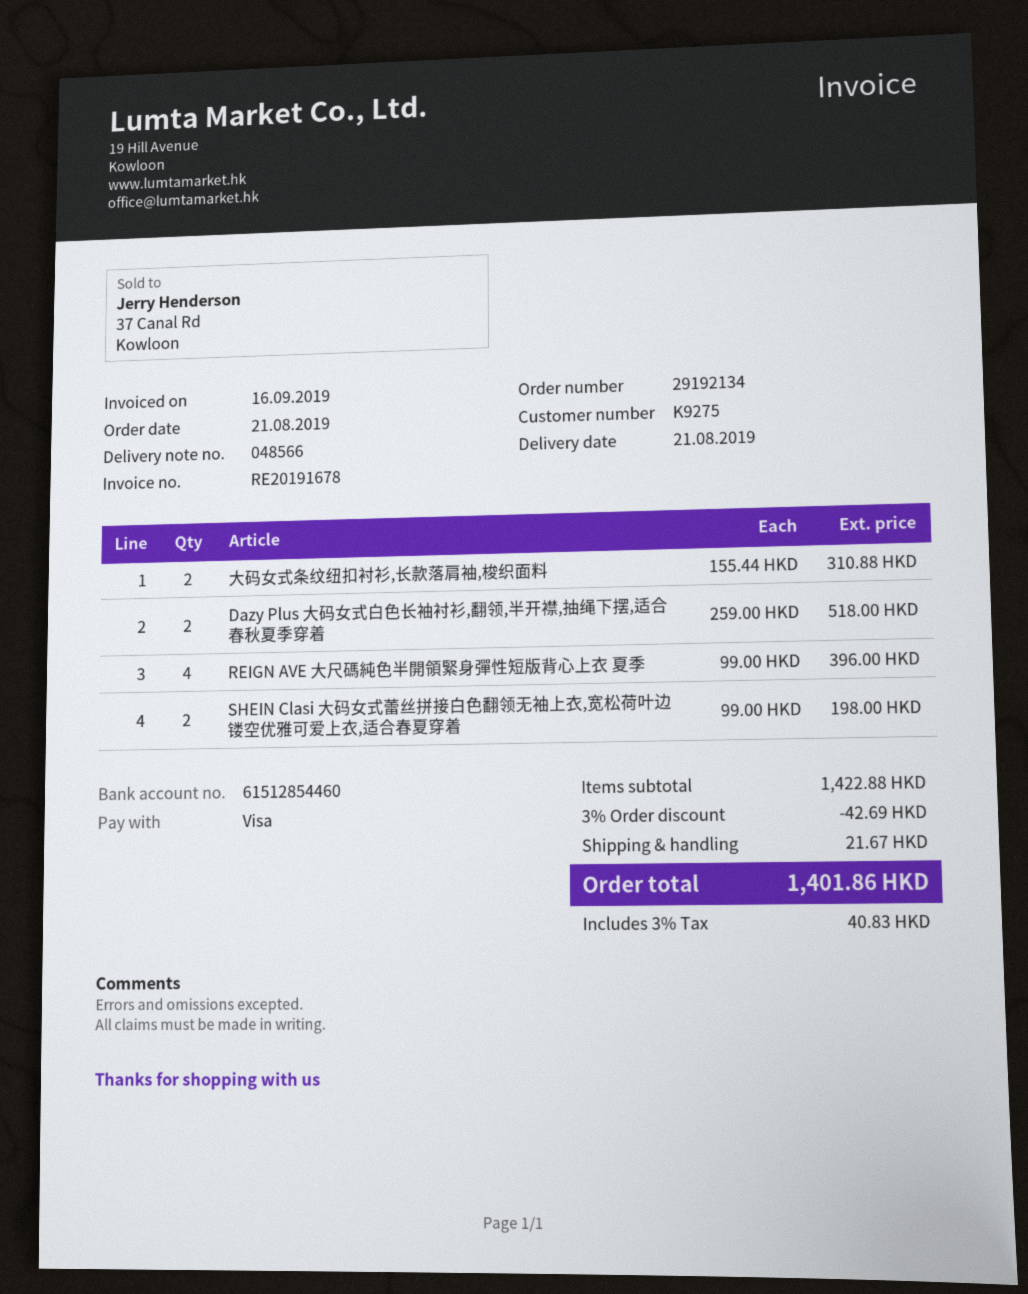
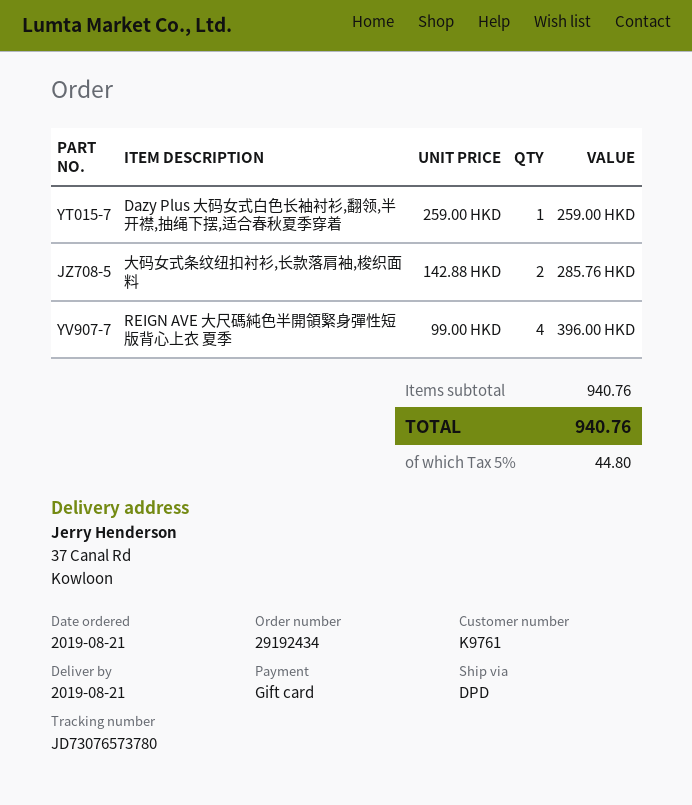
order number: 29192134 -> 29192434
customer number: K9275 -> K9761
payment method: Visa -> gift card
大码女式条纹纽扣衬衫,长款落肩袖,梭织面料: 2 x 155.44 = 310.88 -> 2 x 142.88 = 285.76
Dazy Plus 大码女式白色长袖衬衫,翻领,半开襟,抽绳下摆,适合春秋夏季穿着: 2 x 259.00 = 518.00 -> 1 x 259.00 = 259.00
SHEIN Clasi 大码女式蕾丝拼接白色翻领无袖上衣,宽松荷叶边镂空优雅可爱上衣,适合春夏穿着: 2 x 99.00 = 198.00 -> none
subtotal: 1422.88 -> 940.76
discount: 3% = 42.69 -> none
shipping: 21.67 -> none
tax: 3% = 40.83 -> 5% = 44.80
total: 1401.86 -> 940.76

